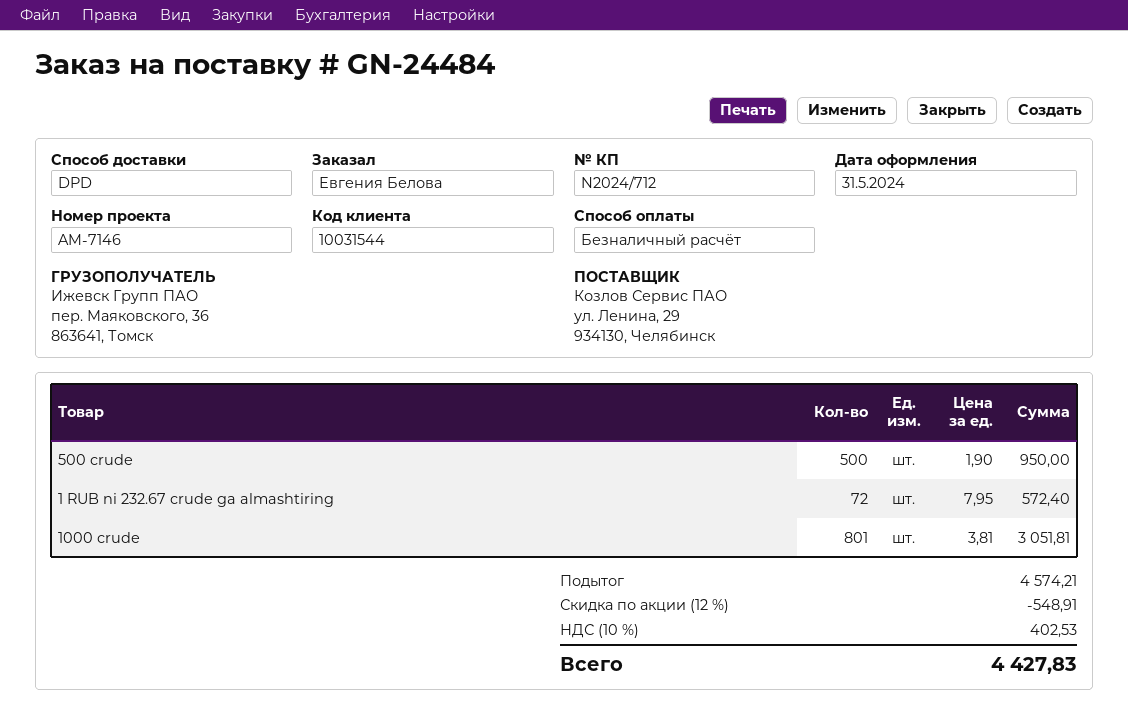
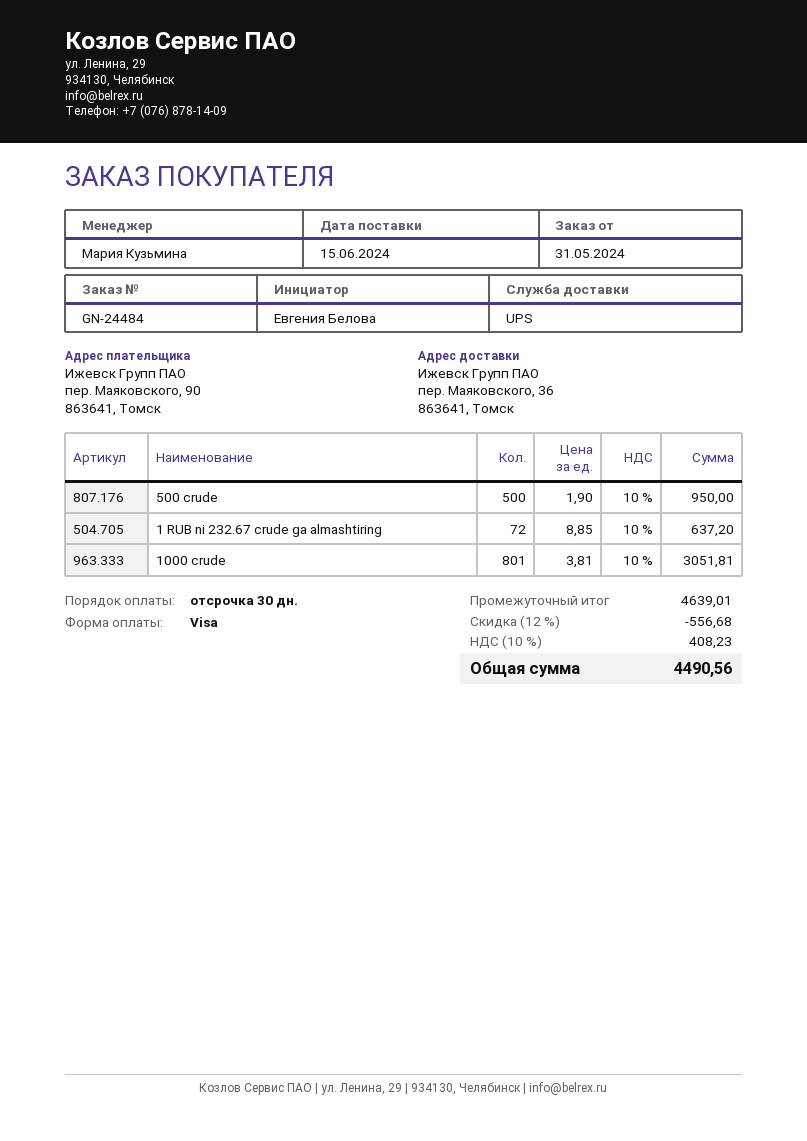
payment method: bank transfer -> Visa
shipping method: DPD -> UPS
1 RUB ni 232.67 crude ga almashtiring: 72 x 7.95 = 572.40 -> 72 x 8.85 = 637.20
subtotal: 4574.21 -> 4639.01
discount: 12% = 548.91 -> 12% = 556.68
tax: 10% = 402.53 -> 10% = 408.23
total: 4427.83 -> 4490.56

